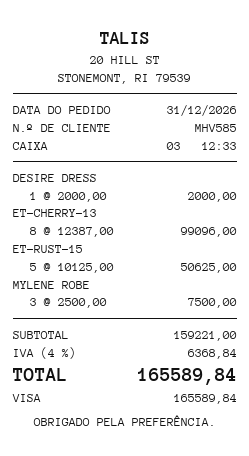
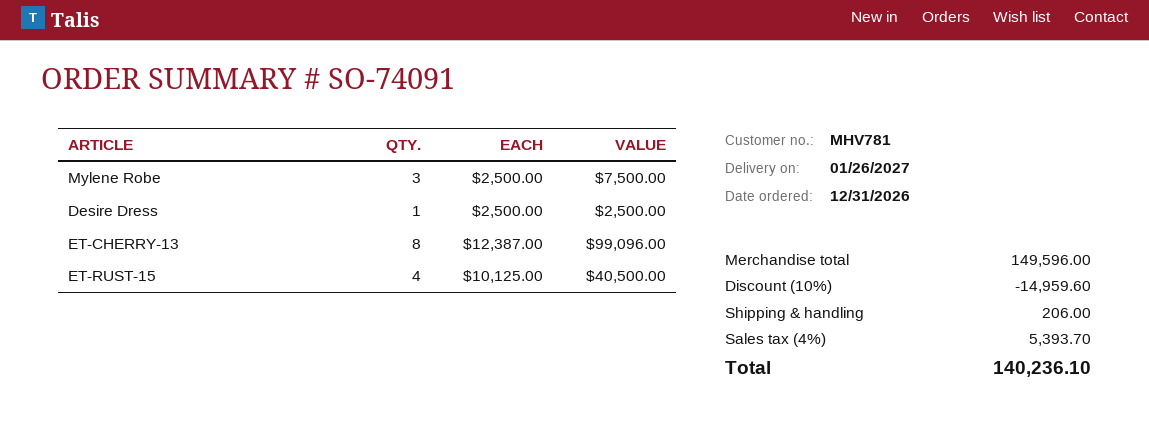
customer number: MHV585 -> MHV781
DESIRE DRESS: 1 x 2000.00 = 2000.00 -> 1 x 2500.00 = 2500.00
ET-RUST-15: 5 x 10125.00 = 50625.00 -> 4 x 10125.00 = 40500.00
subtotal: 159221.00 -> 149596.00
discount: none -> 10% = 14959.60
shipping: none -> 206.00
tax: 4% = 6368.84 -> 4% = 5393.70
total: 165589.84 -> 140236.10

